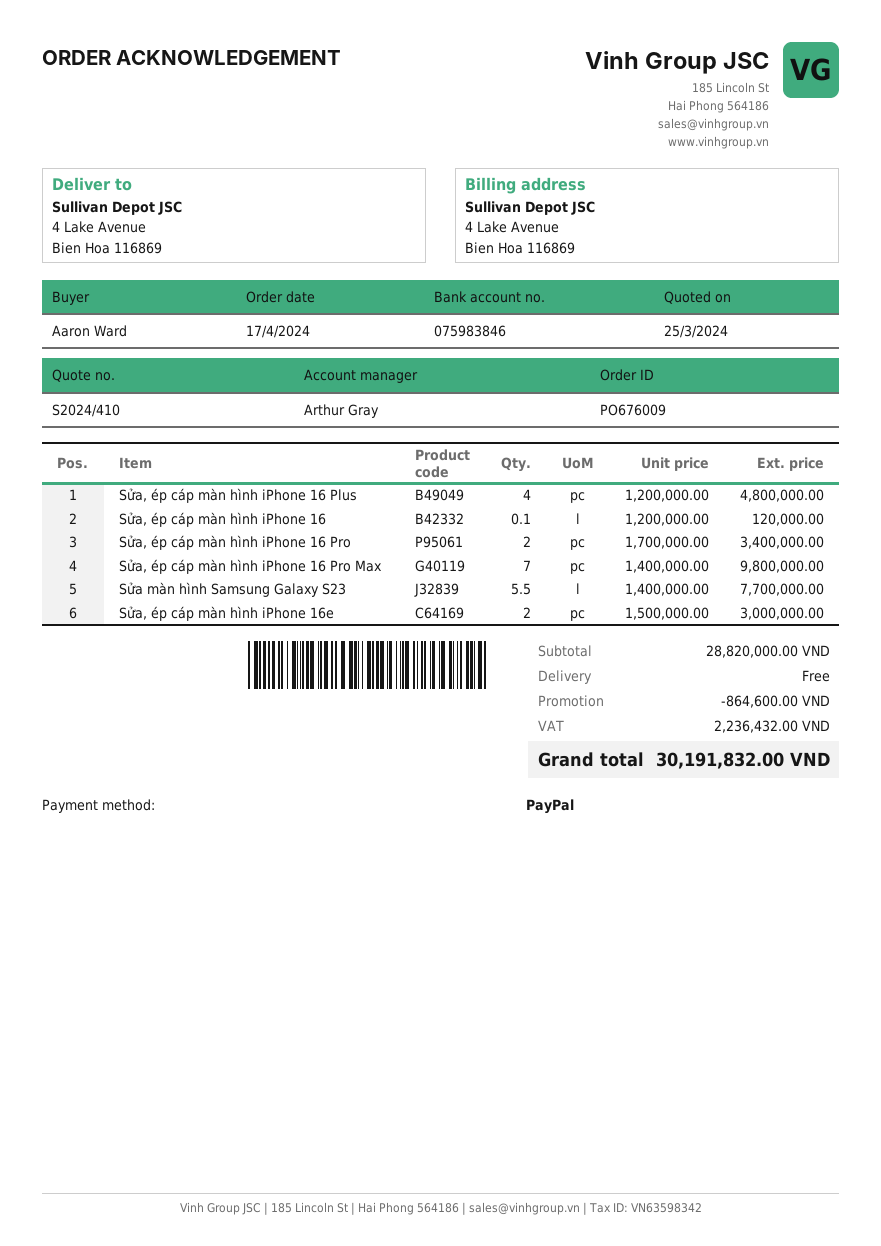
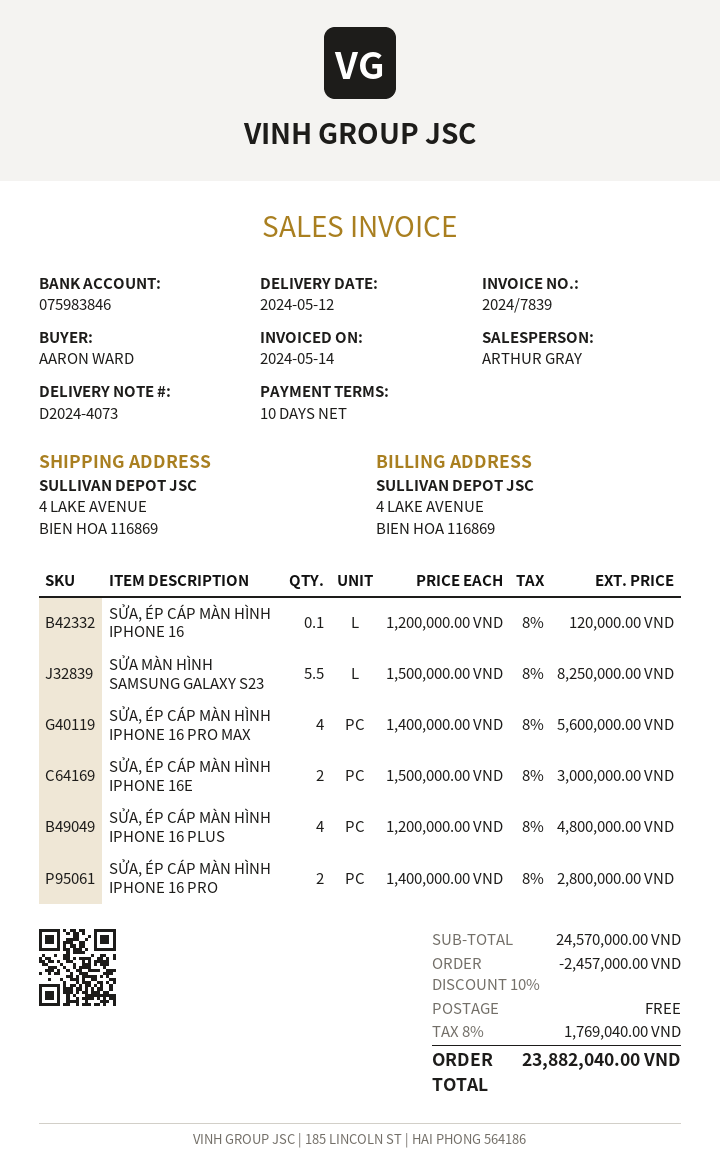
Sửa, ép cáp màn hình iPhone 16 Pro: 2 x 1700000.00 = 3400000.00 -> 2 x 1400000.00 = 2800000.00
Sửa, ép cáp màn hình iPhone 16 Pro Max: 7 x 1400000.00 = 9800000.00 -> 4 x 1400000.00 = 5600000.00
Sửa màn hình Samsung Galaxy S23: 5.5 x 1400000.00 = 7700000.00 -> 5.5 x 1500000.00 = 8250000.00
subtotal: 28820000.00 -> 24570000.00
discount: 864600.00 -> 2457000.00
tax: 2236432.00 -> 1769040.00
total: 30191832.00 -> 23882040.00

